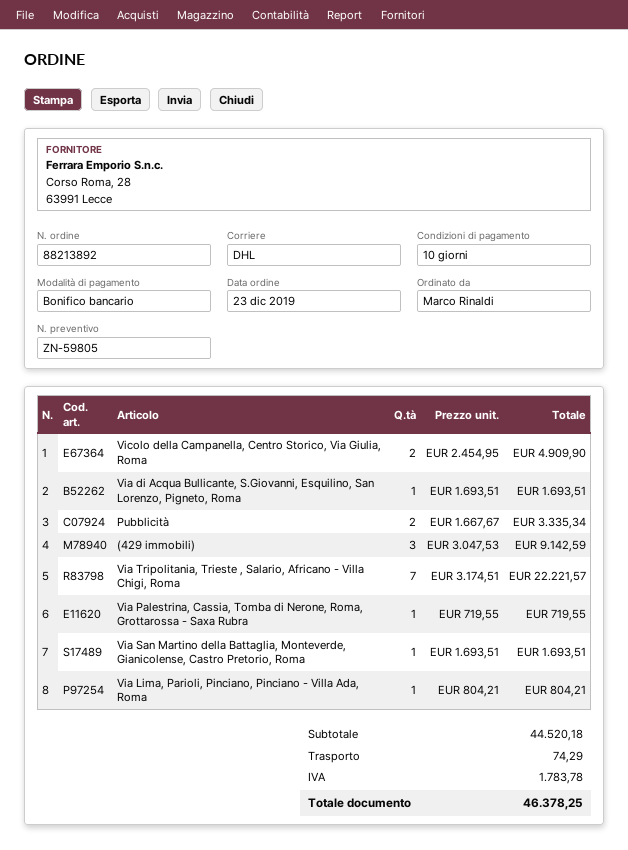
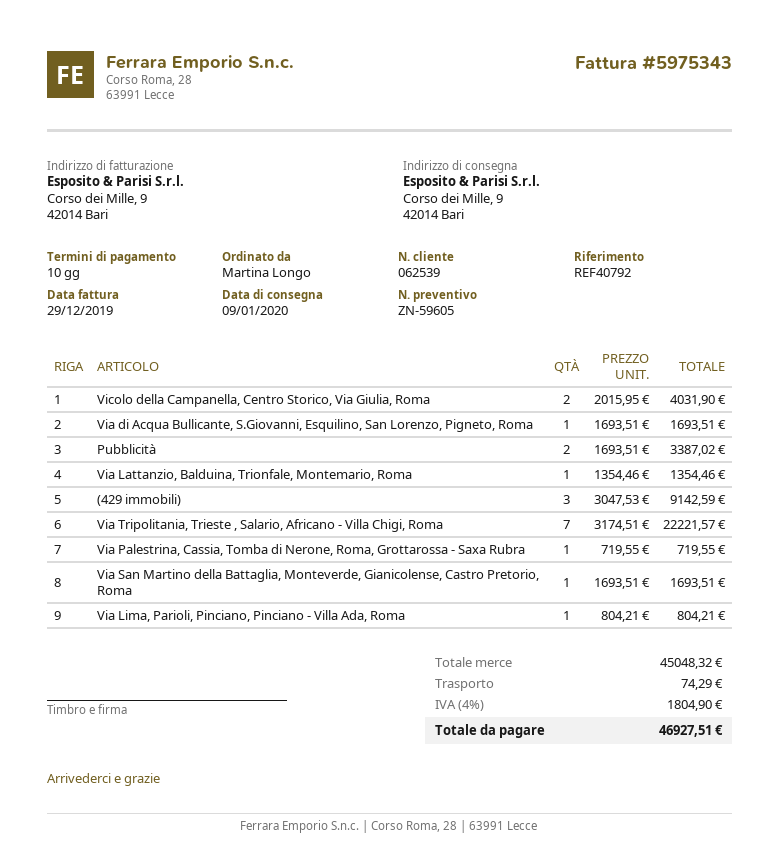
quote number: ZN-59805 -> ZN-59605
ordered by: Marco Rinaldi -> Martina Longo
Vicolo della Campanella, Centro Storico, Via Giulia, Roma: 2 x 2454.95 = 4909.90 -> 2 x 2015.95 = 4031.90
Pubblicità: 2 x 1667.67 = 3335.34 -> 2 x 1693.51 = 3387.02
Via Lattanzio, Balduina, Trionfale, Montemario, Roma: none -> 1 x 1354.46 = 1354.46
subtotal: 44520.18 -> 45048.32
tax: 1783.78 -> 1804.90
total: 46378.25 -> 46927.51

